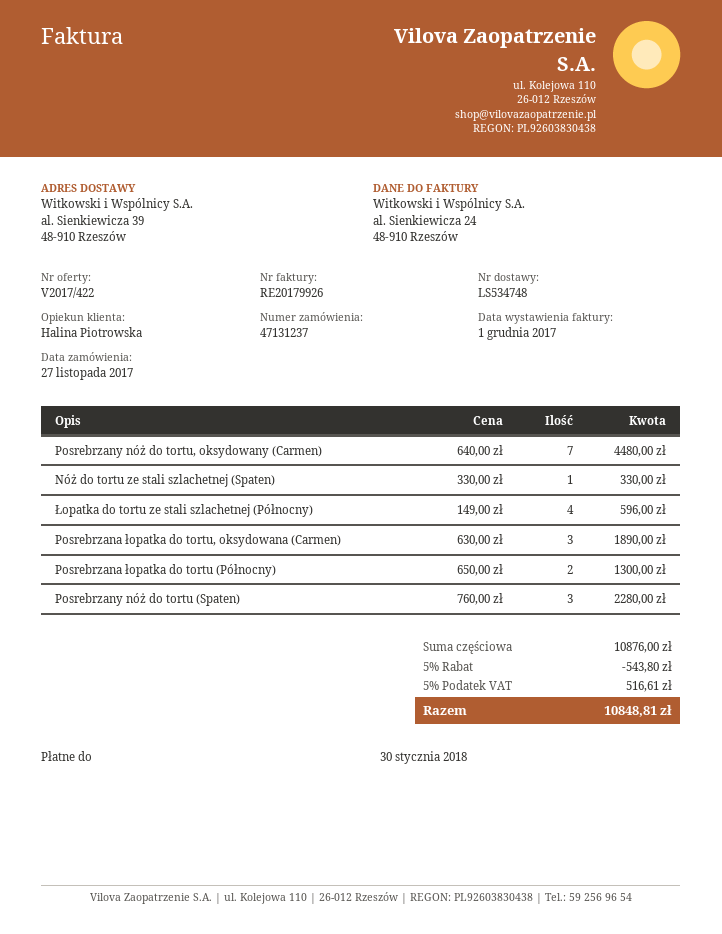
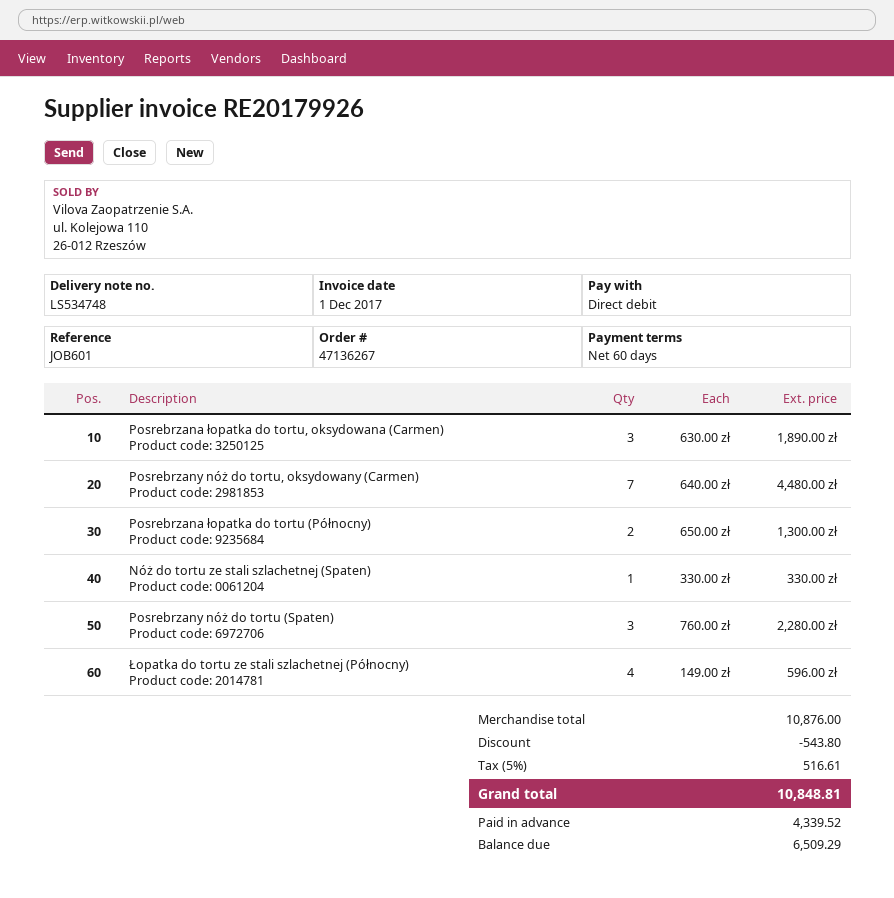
order number: 47131237 -> 47136267

